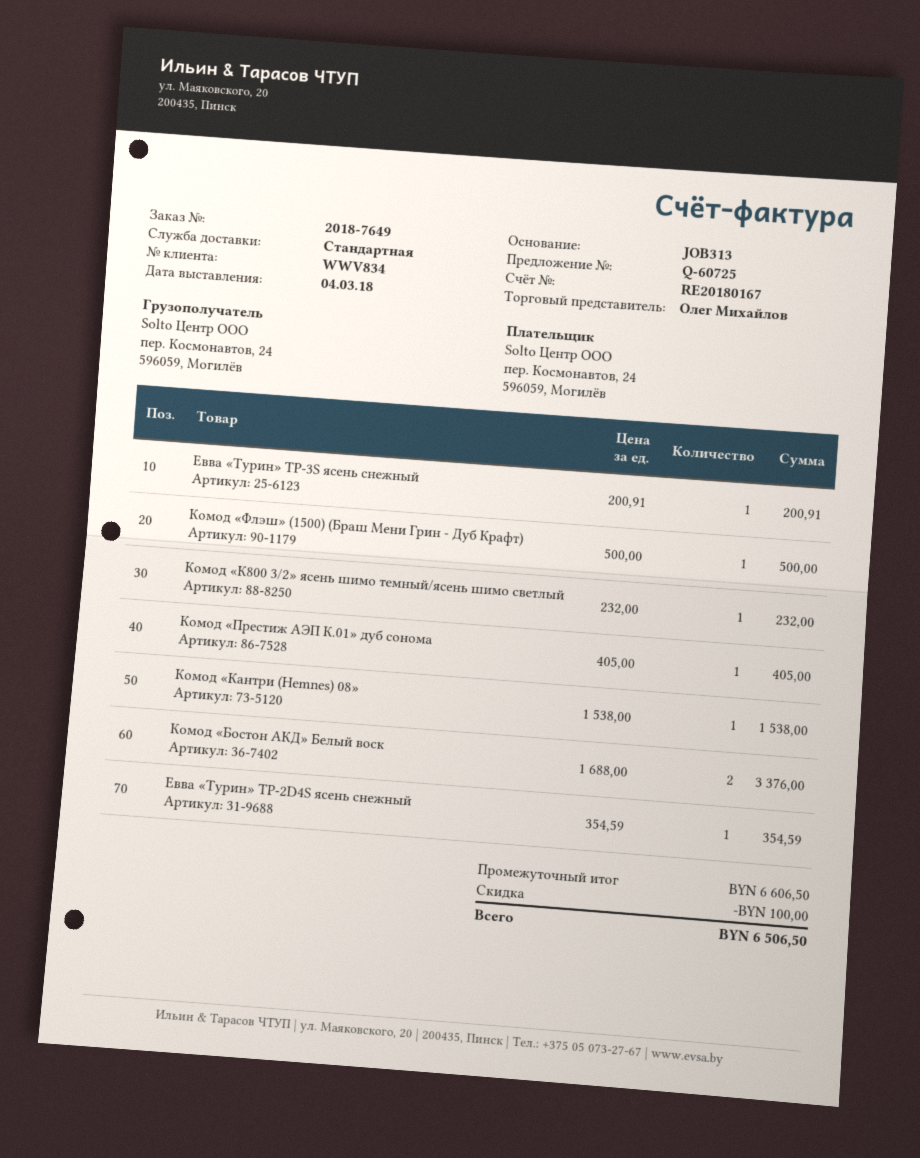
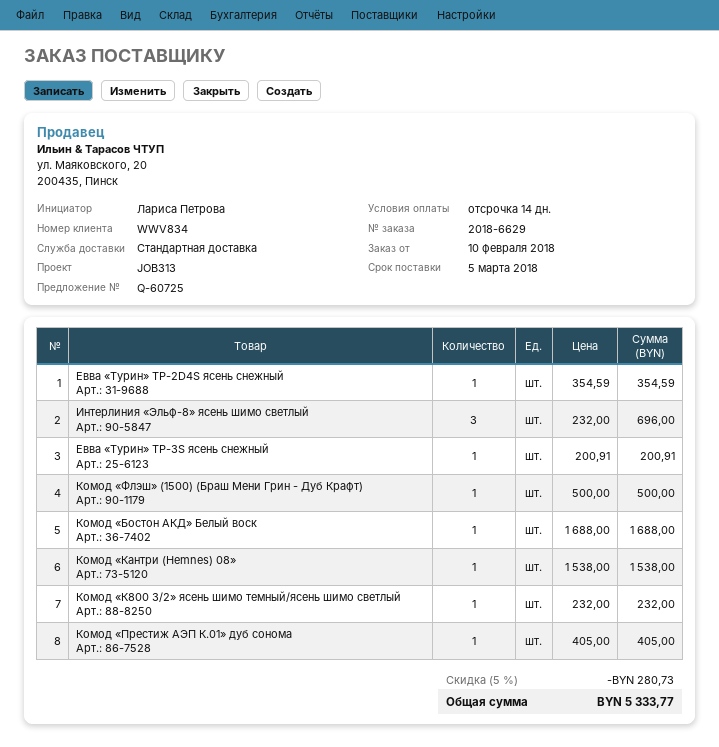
order number: 2018-7649 -> 2018-6629
Комод «Бостон АКД» Белый воск: 2 x 1688.00 = 3376.00 -> 1 x 1688.00 = 1688.00
Интерлиния «Эльф-8» ясень шимо светлый: none -> 3 x 232.00 = 696.00
discount: 100.00 -> 280.73
total: 6506.50 -> 5333.77

